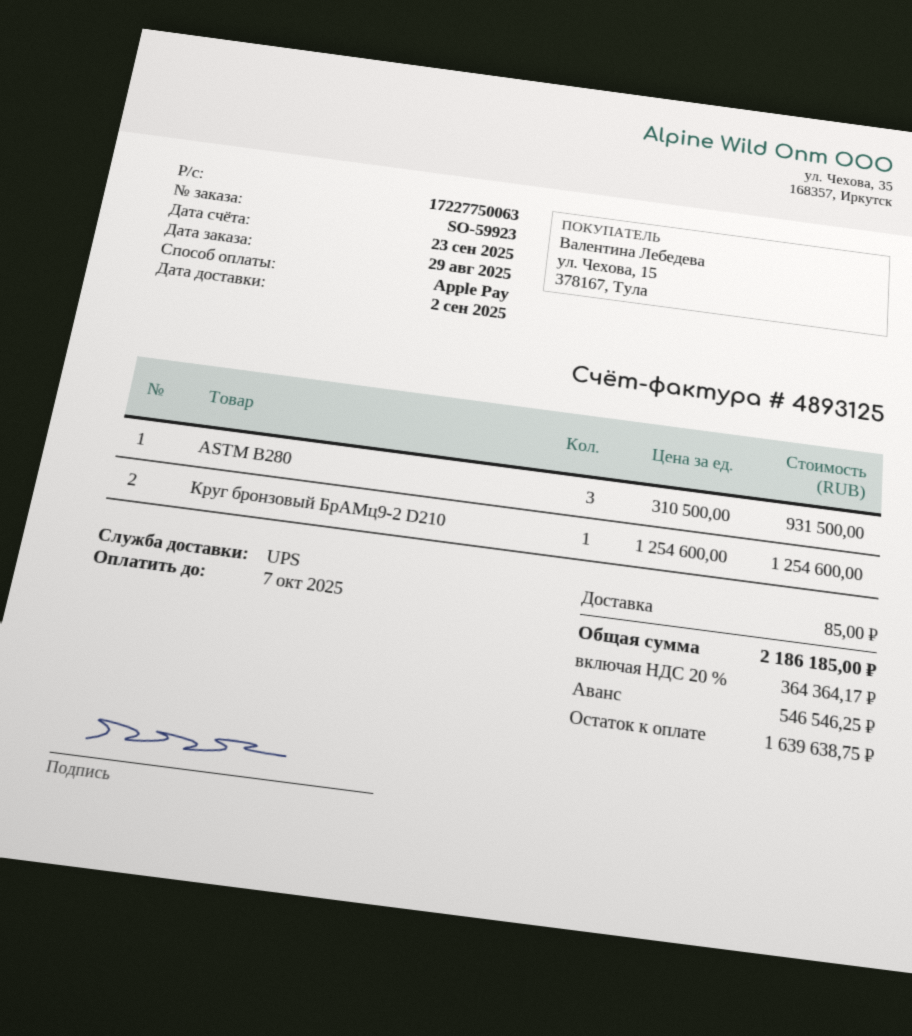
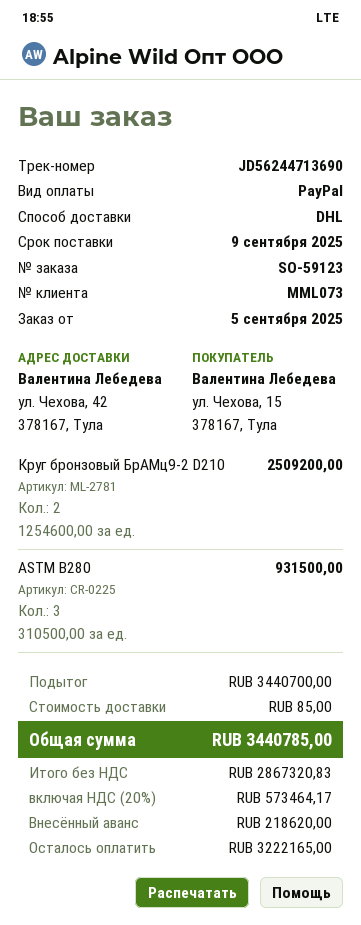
order number: SO-59923 -> SO-59123
order date: 2025-08-29 -> 2025-09-05
delivery date: 2025-09-02 -> 2025-09-09
payment method: Apple Pay -> PayPal
shipping method: UPS -> DHL
Круг бронзовый БрАМц9-2 D210: 1 x 1254600.00 = 1254600.00 -> 2 x 1254600.00 = 2509200.00
tax: 20% = 364364.17 -> 20% = 573464.17
total: 2186185.00 -> 3440785.00
deposit: 546546.25 -> 218620.00
balance: 1639638.75 -> 3222165.00

